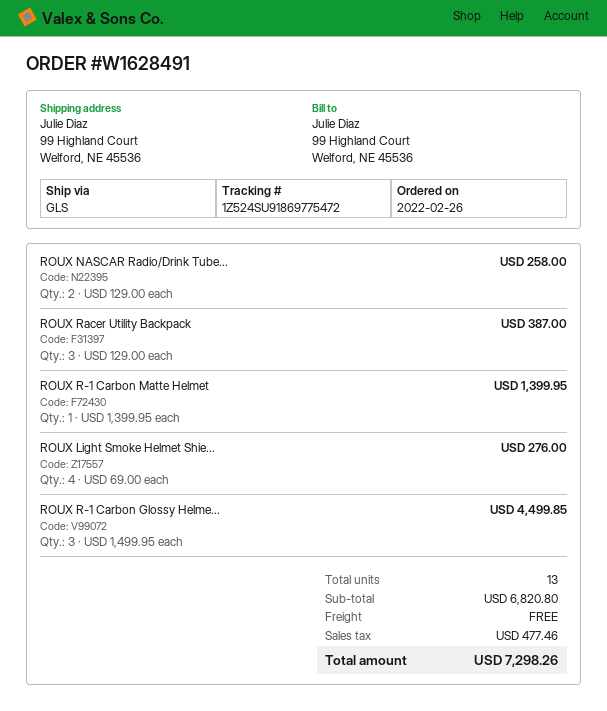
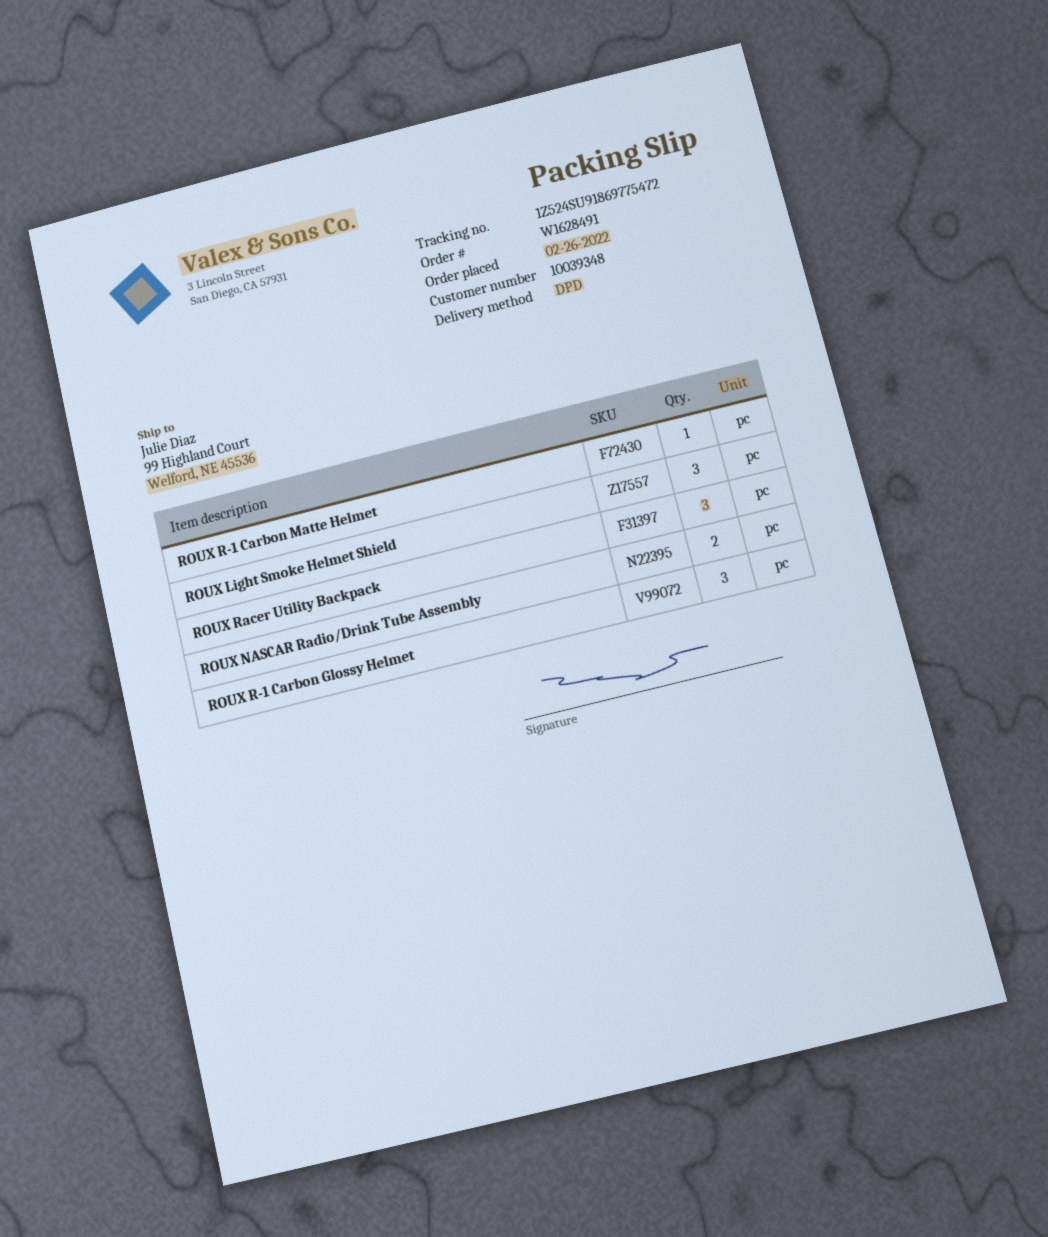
shipping method: GLS -> DPD
ROUX Light Smoke Helmet Shie...: 4 -> 3

